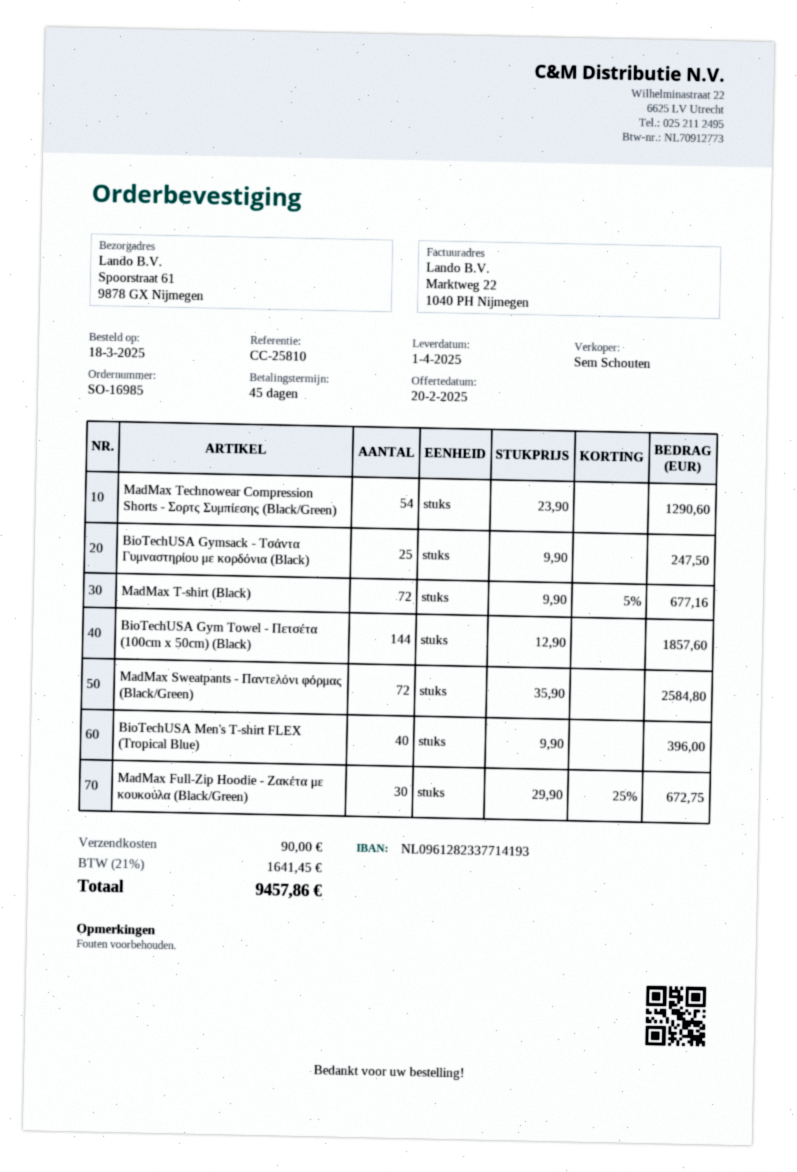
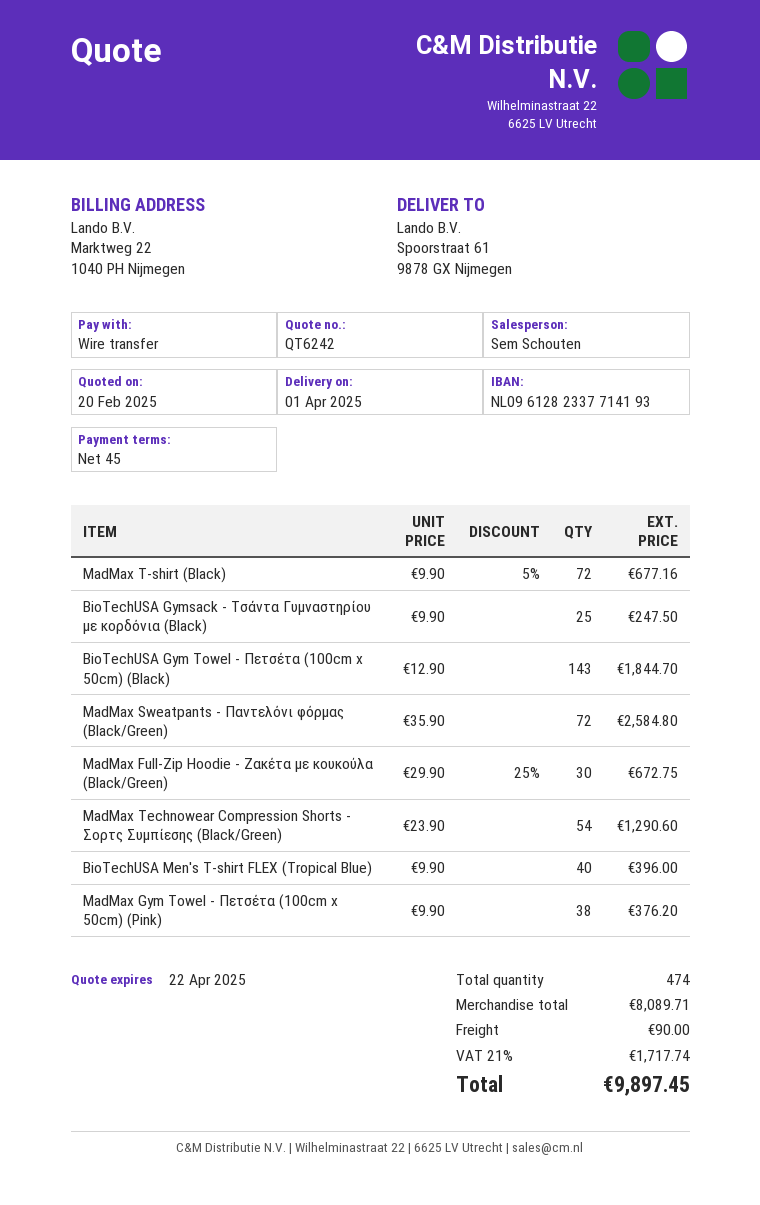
BioTechUSA Gym Towel - Πετσέτα (100cm x 50cm) (Black): 144 x 12.90 = 1857.60 -> 143 x 12.90 = 1844.70
MadMax Gym Towel - Πετσέτα (100cm x 50cm) (Pink): none -> 38 x 9.90 = 376.20
tax: 21% = 1641.45 -> 21% = 1717.74
total: 9457.86 -> 9897.45

